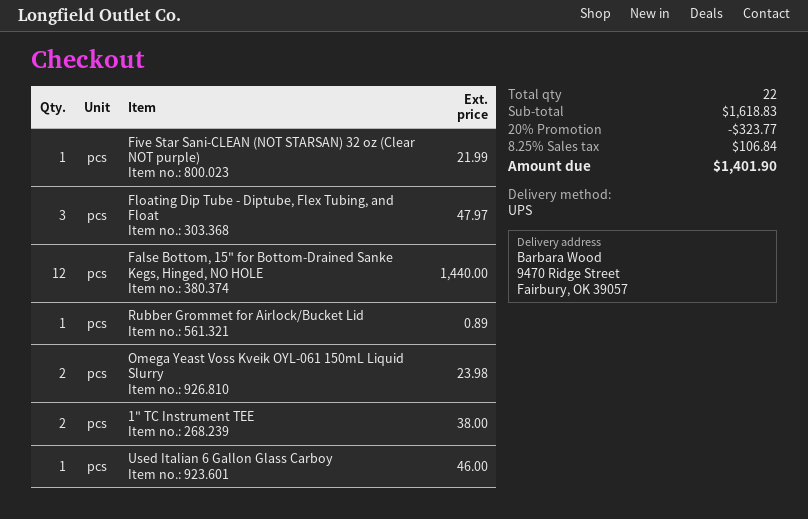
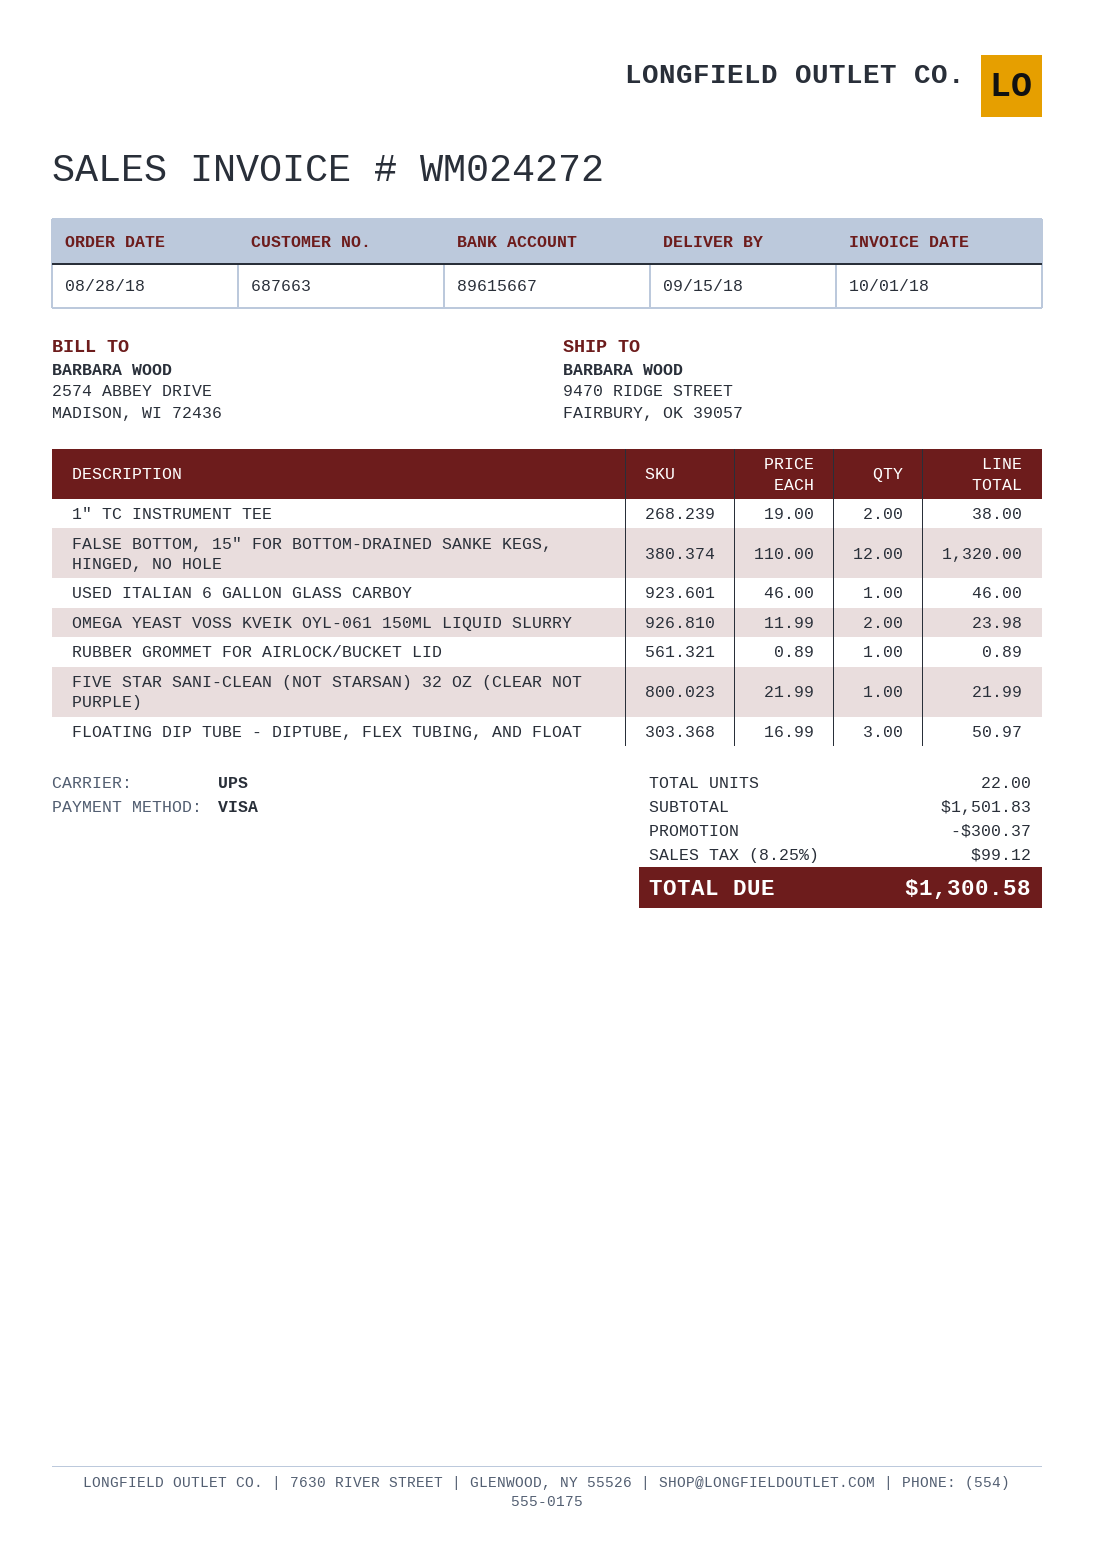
Floating Dip Tube - Diptube, Flex Tubing, and Float: 3 for 47.97 -> 3 for 50.97
False Bottom, 15" for Bottom-Drained Sanke Kegs, Hinged, NO HOLE: 12 for 1440.00 -> 12 for 1320.00
subtotal: 1618.83 -> 1501.83
discount: 323.77 -> 300.37
tax: 8.25% = 106.84 -> 8.25% = 99.12
total: 1401.90 -> 1300.58

